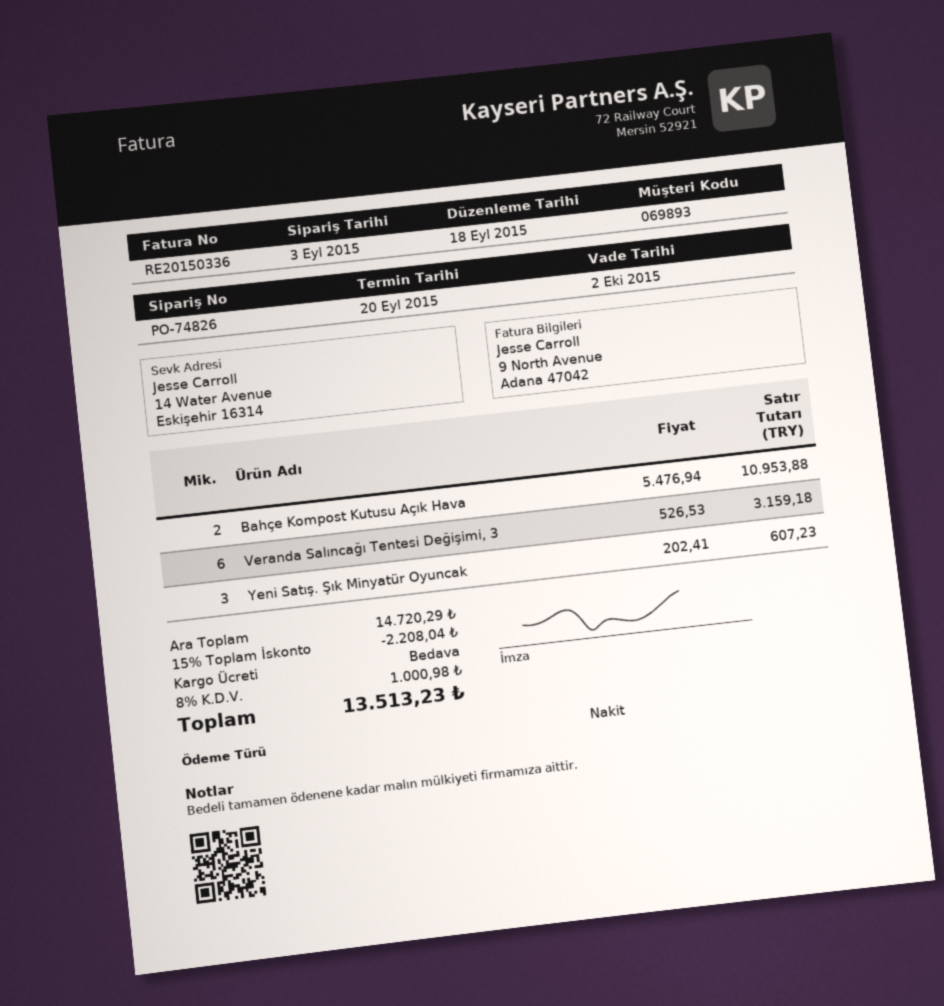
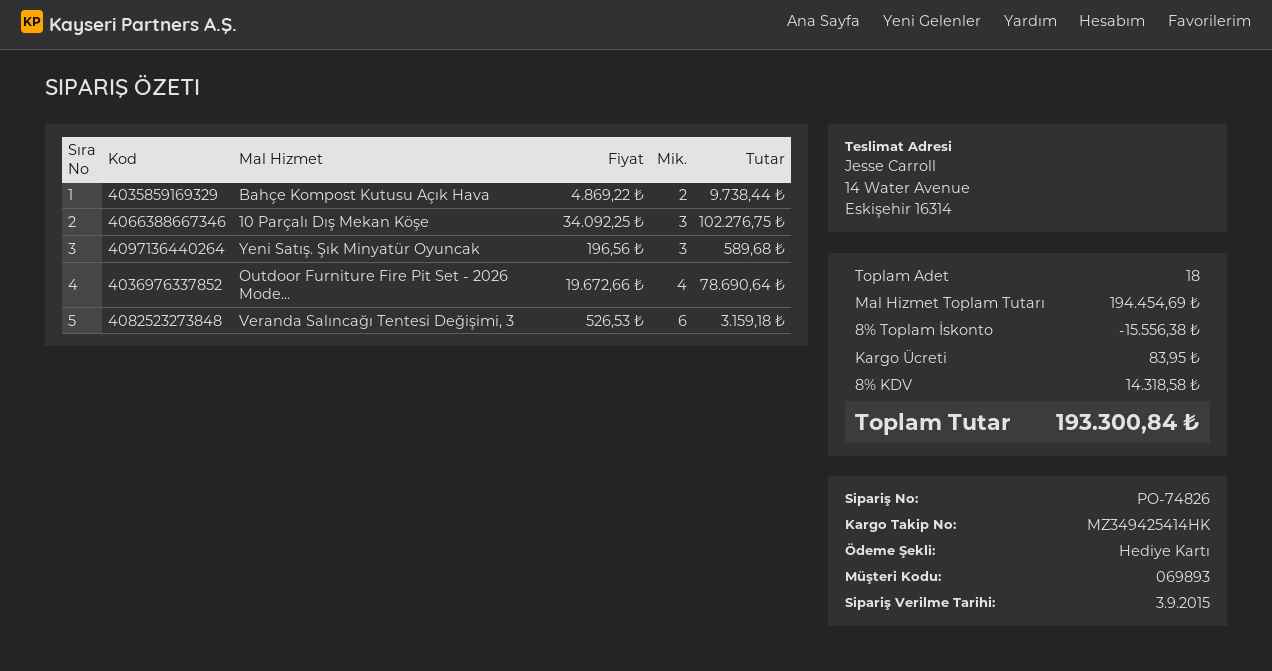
payment method: cash -> gift card
Bahçe Kompost Kutusu Açık Hava: 2 x 5476.94 = 10953.88 -> 2 x 4869.22 = 9738.44
Yeni Satış. Şık Minyatür Oyuncak: 3 x 202.41 = 607.23 -> 3 x 196.56 = 589.68
10 Parçalı Dış Mekan Köşe: none -> 3 x 34092.25 = 102276.75
Outdoor Furniture Fire Pit Set - 2026 Mode...: none -> 4 x 19672.66 = 78690.64
subtotal: 14720.29 -> 194454.69
discount: 15% = 2208.04 -> 8% = 15556.38
shipping: 0.00 -> 83.95
tax: 8% = 1000.98 -> 8% = 14318.58
total: 13513.23 -> 193300.84

